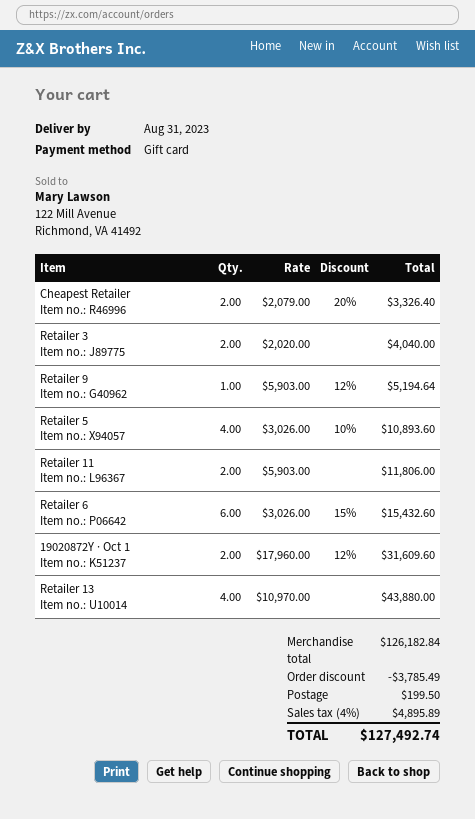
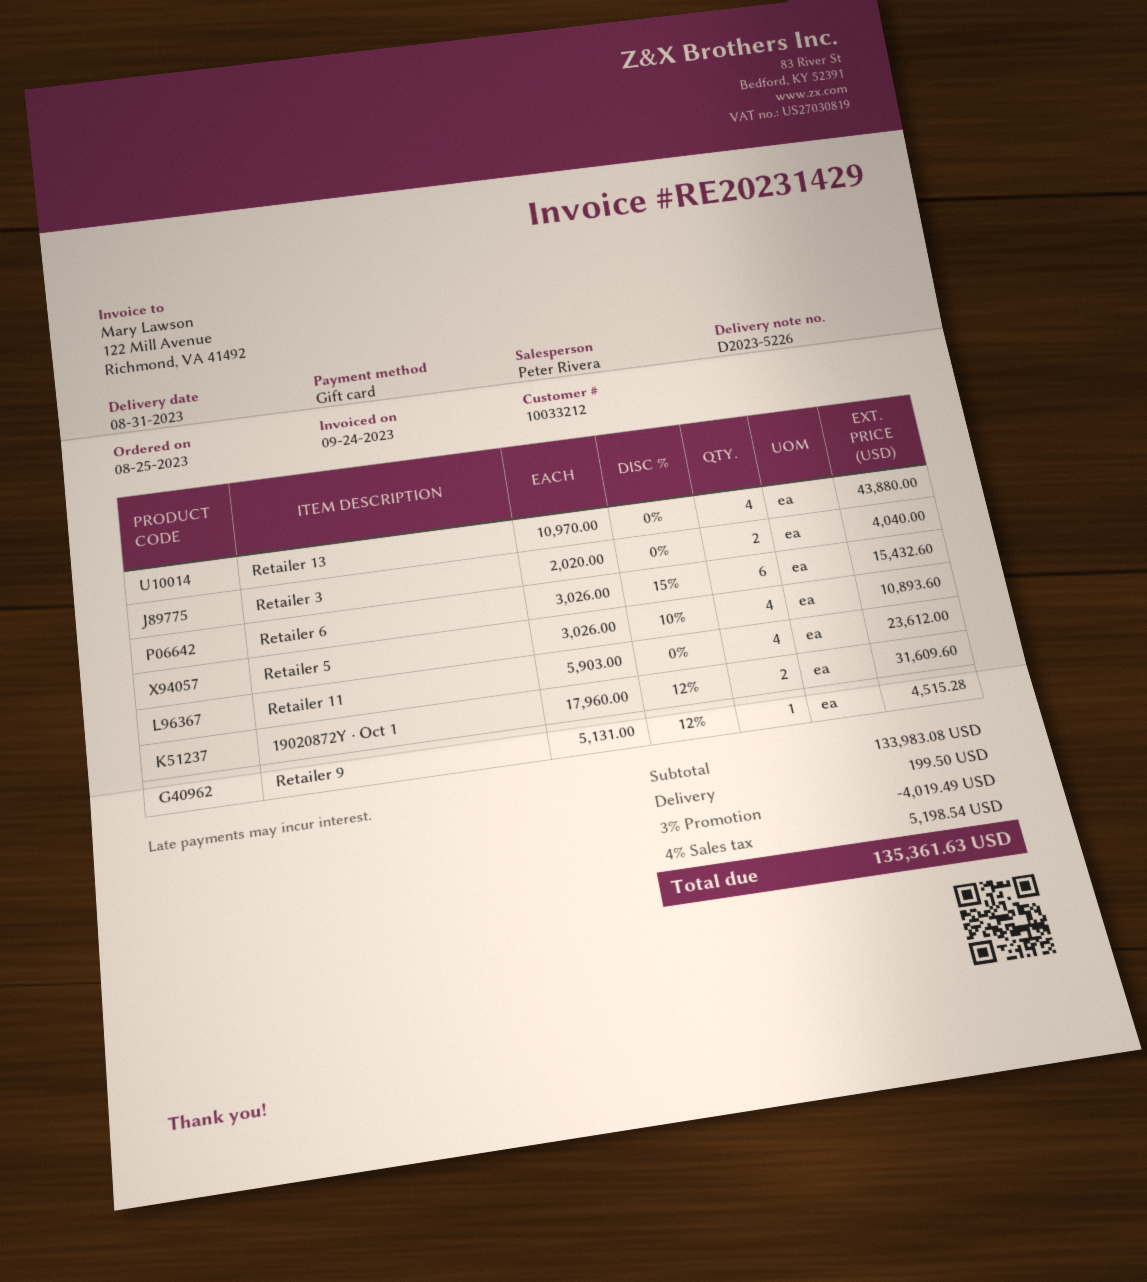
Cheapest Retailer: 2 x 2079.00 - 20% = 3326.40 -> none
Retailer 9: 1 x 5903.00 - 12% = 5194.64 -> 1 x 5131.00 - 12% = 4515.28
Retailer 11: 2 x 5903.00 = 11806.00 -> 4 x 5903.00 = 23612.00
subtotal: 126182.84 -> 133983.08
discount: 3785.49 -> 4019.49
tax: 4% = 4895.89 -> 4% = 5198.54
total: 127492.74 -> 135361.63

